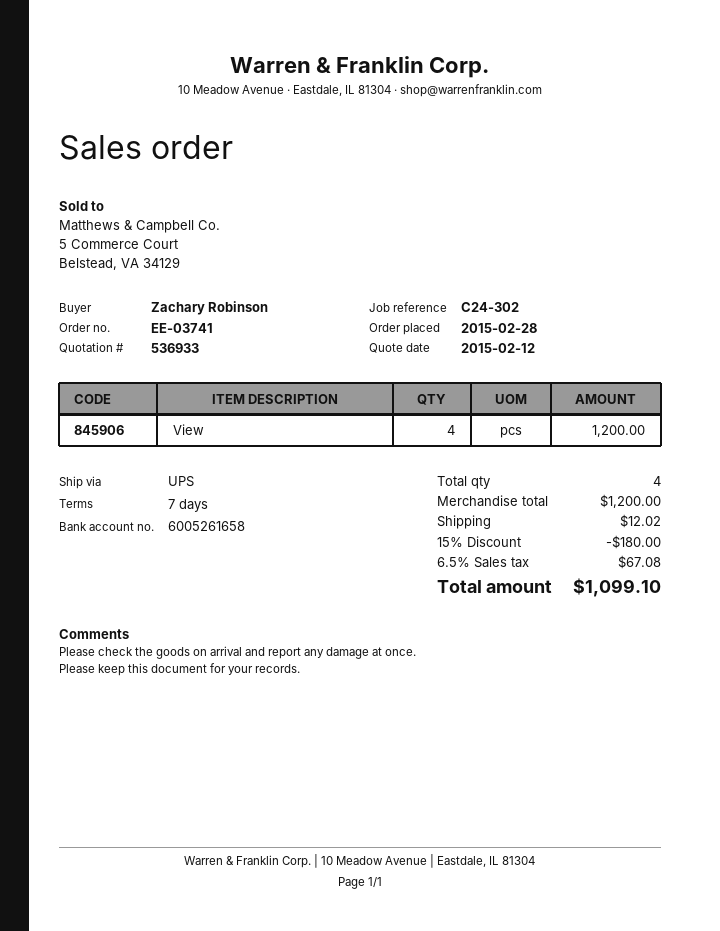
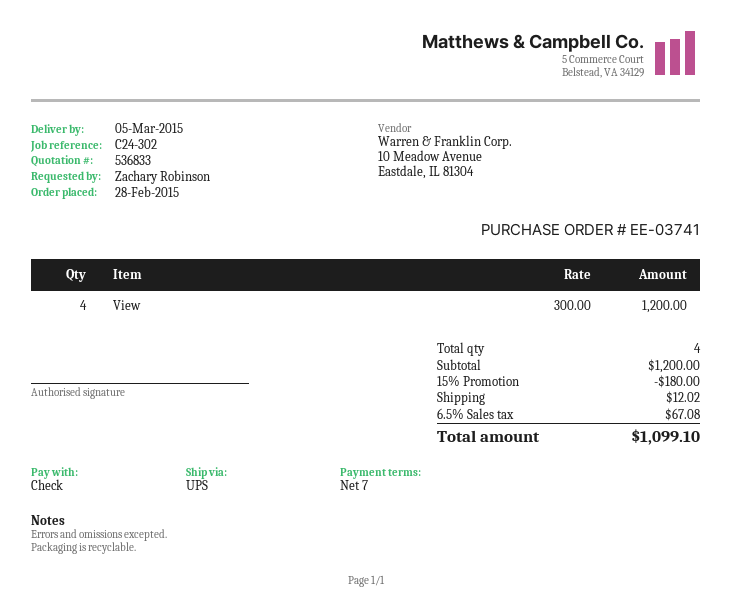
quote number: 536933 -> 536833

